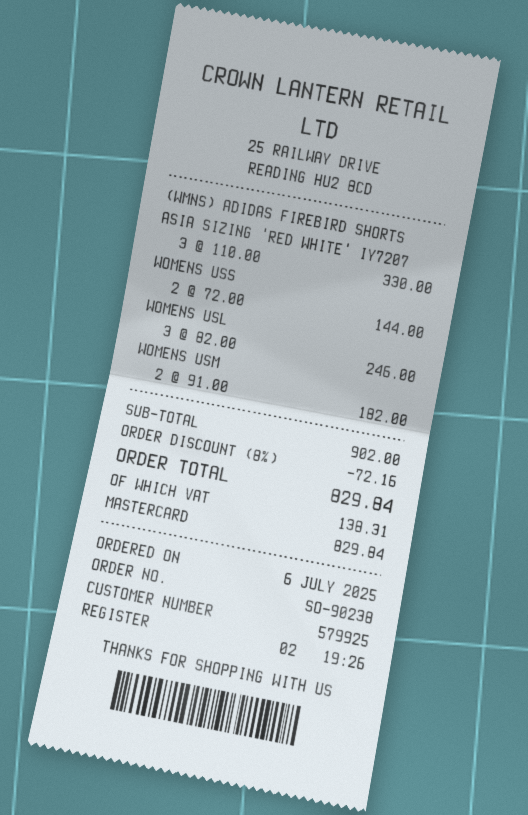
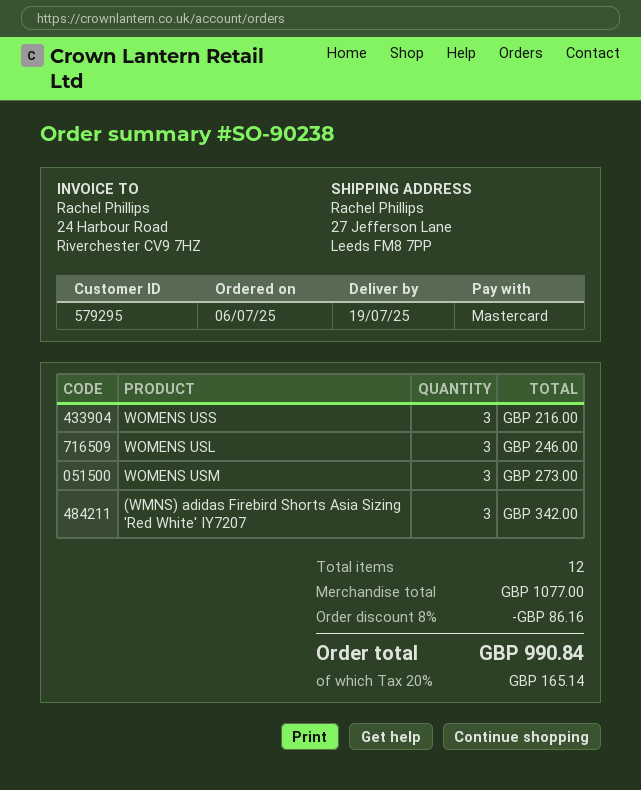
customer number: 579925 -> 579295
(WMNS) ADIDAS FIREBIRD SHORTS ASIA SIZING 'RED WHITE' IY7207: 3 for 330.00 -> 3 for 342.00
WOMENS USS: 2 for 144.00 -> 3 for 216.00
WOMENS USM: 2 for 182.00 -> 3 for 273.00
subtotal: 902.00 -> 1077.00
discount: 8% = 72.16 -> 8% = 86.16
tax: 138.31 -> 165.14
total: 829.84 -> 990.84

